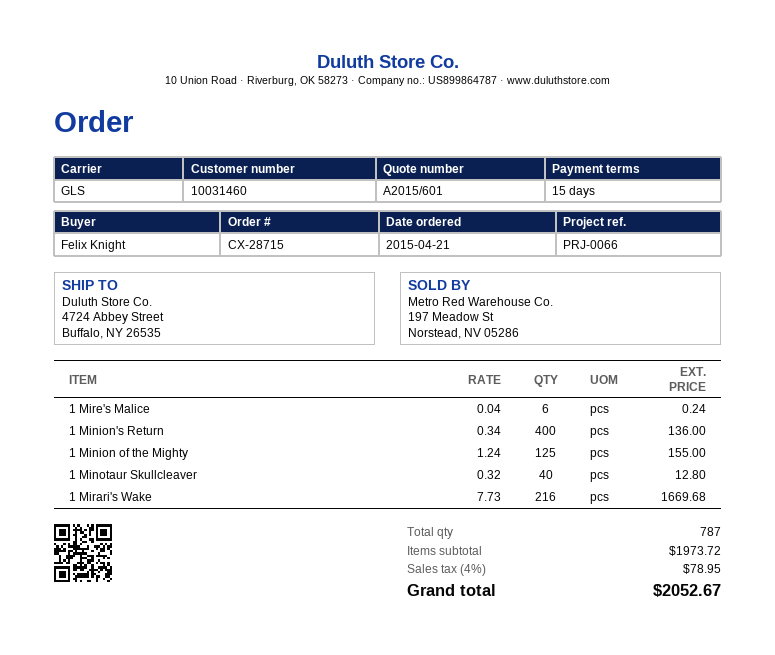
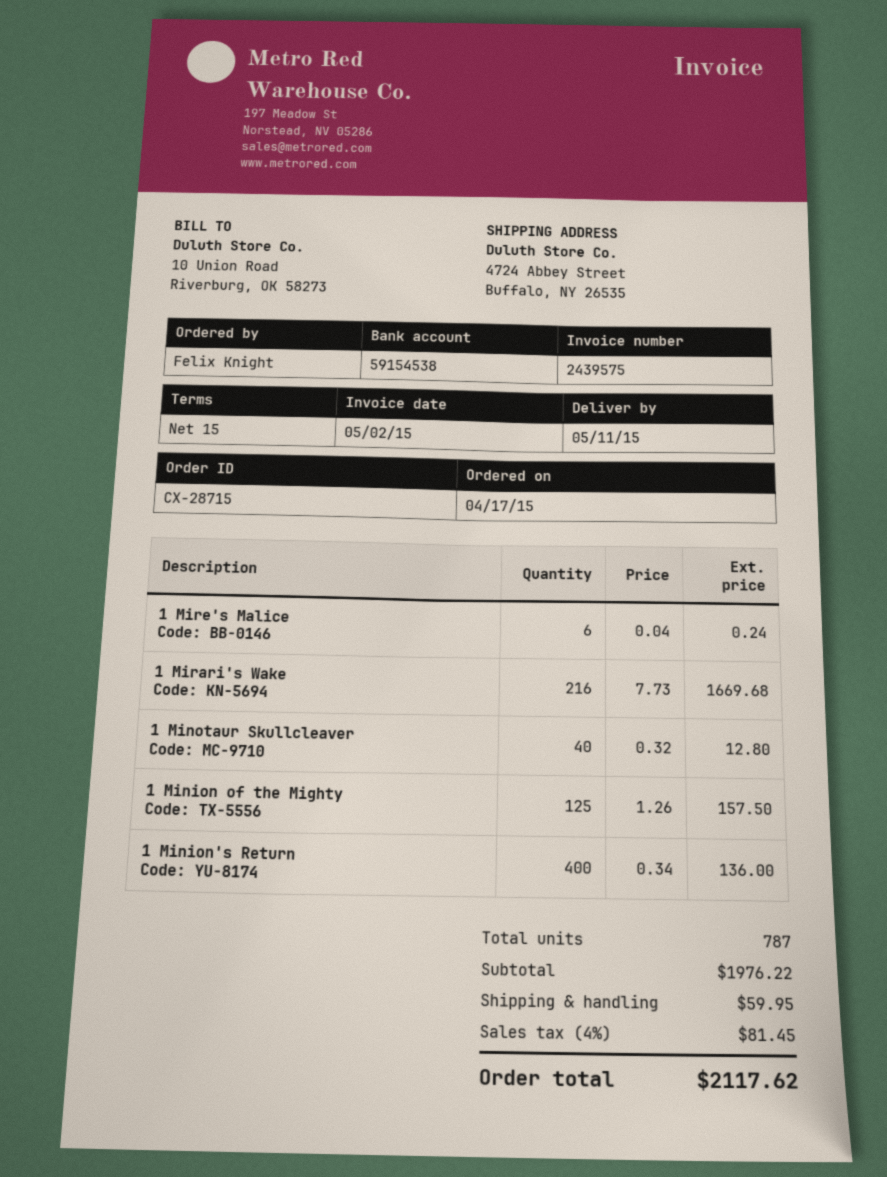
order date: 2015-04-21 -> 2015-04-17
1 Minion of the Mighty: 125 x 1.24 = 155.00 -> 125 x 1.26 = 157.50
subtotal: 1973.72 -> 1976.22
shipping: none -> 59.95
tax: 4% = 78.95 -> 4% = 81.45
total: 2052.67 -> 2117.62

